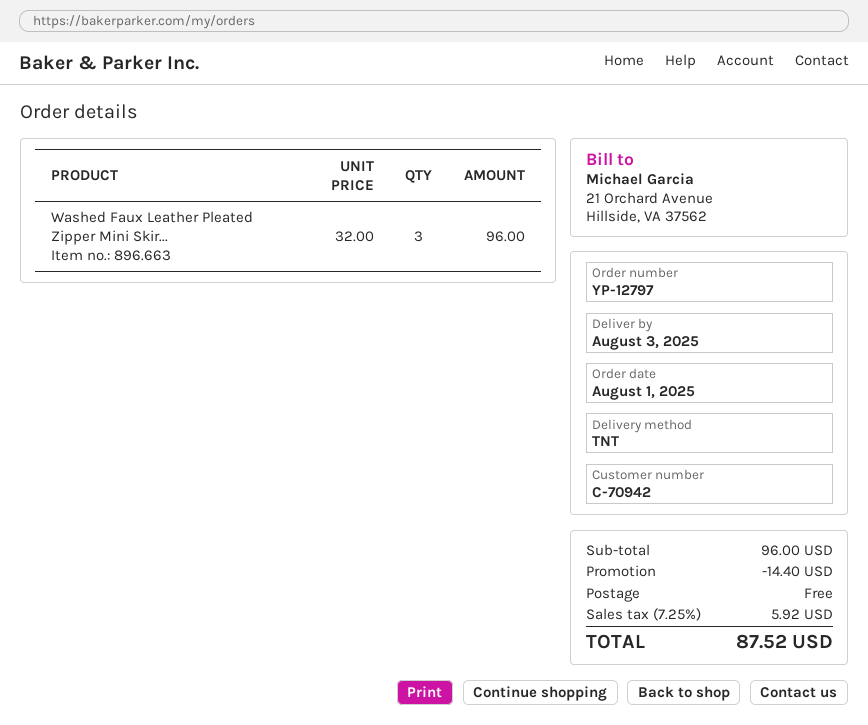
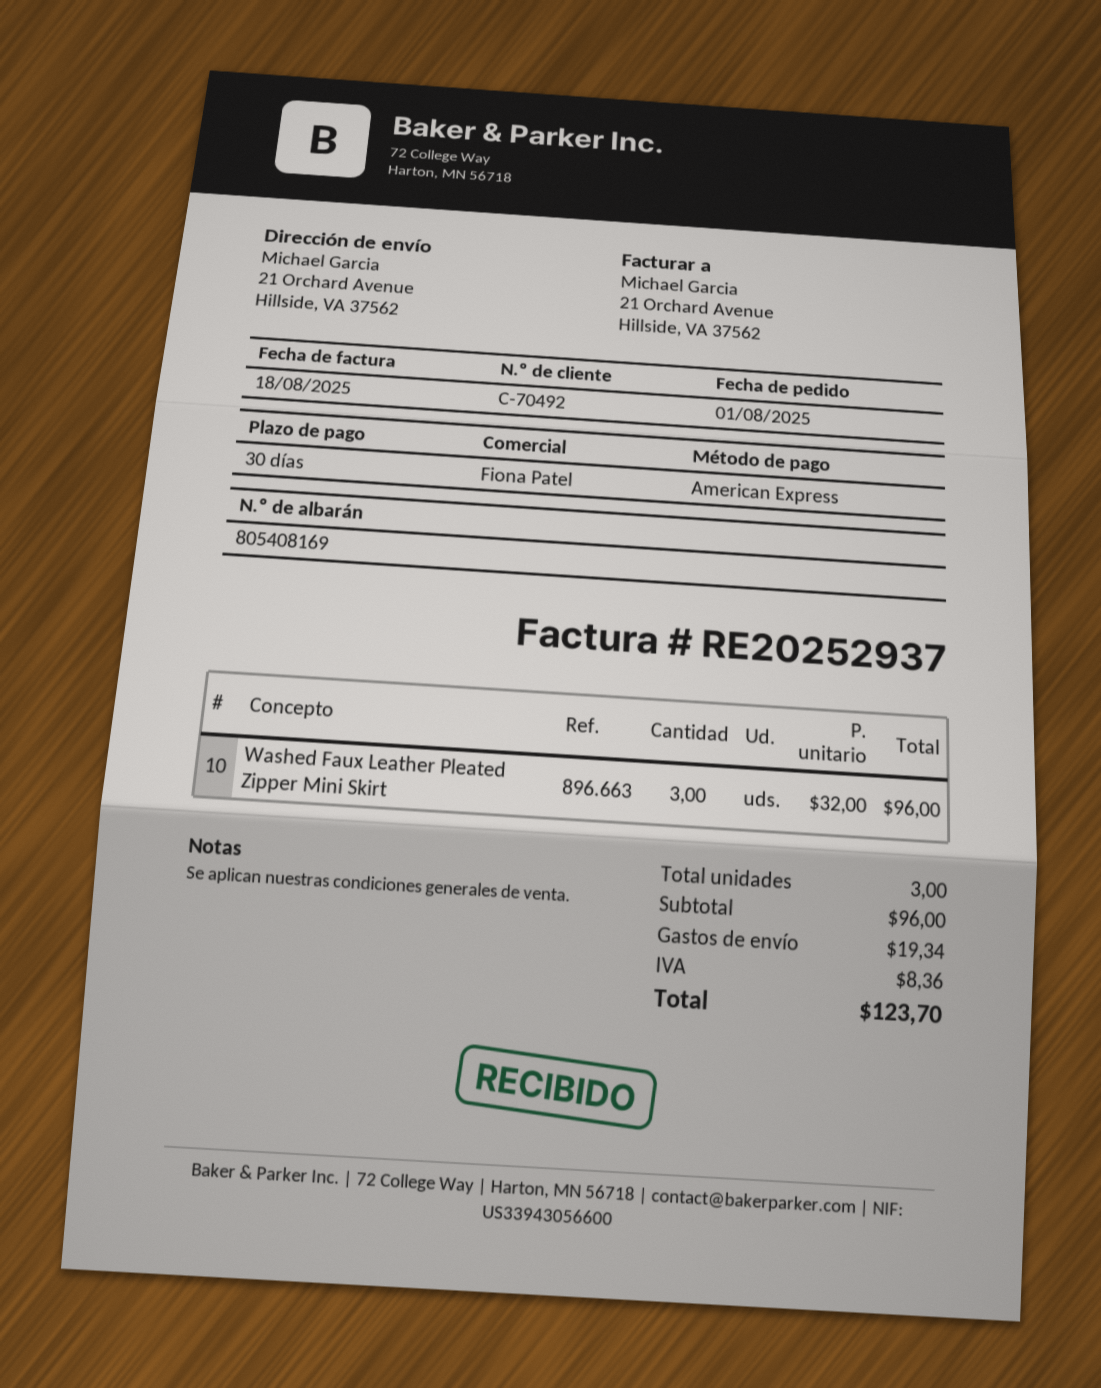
customer number: C-70942 -> C-70492
discount: 14.40 -> none
shipping: 0.00 -> 19.34
tax: 5.92 -> 8.36
total: 87.52 -> 123.70

